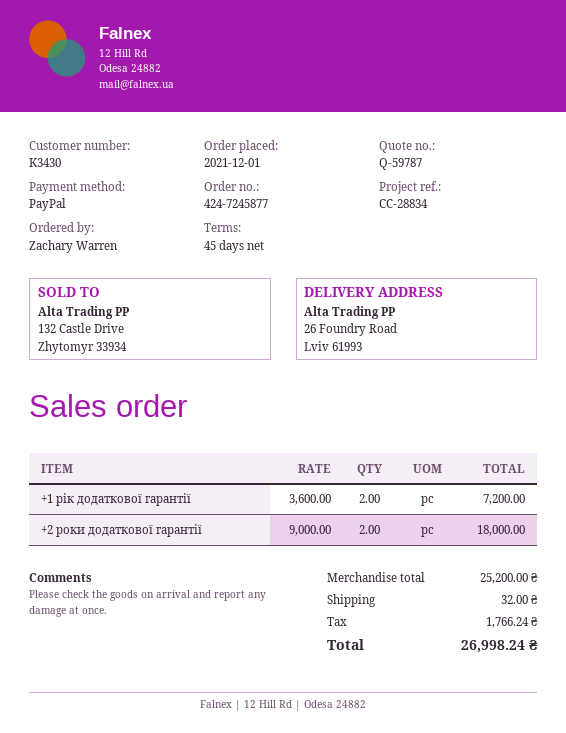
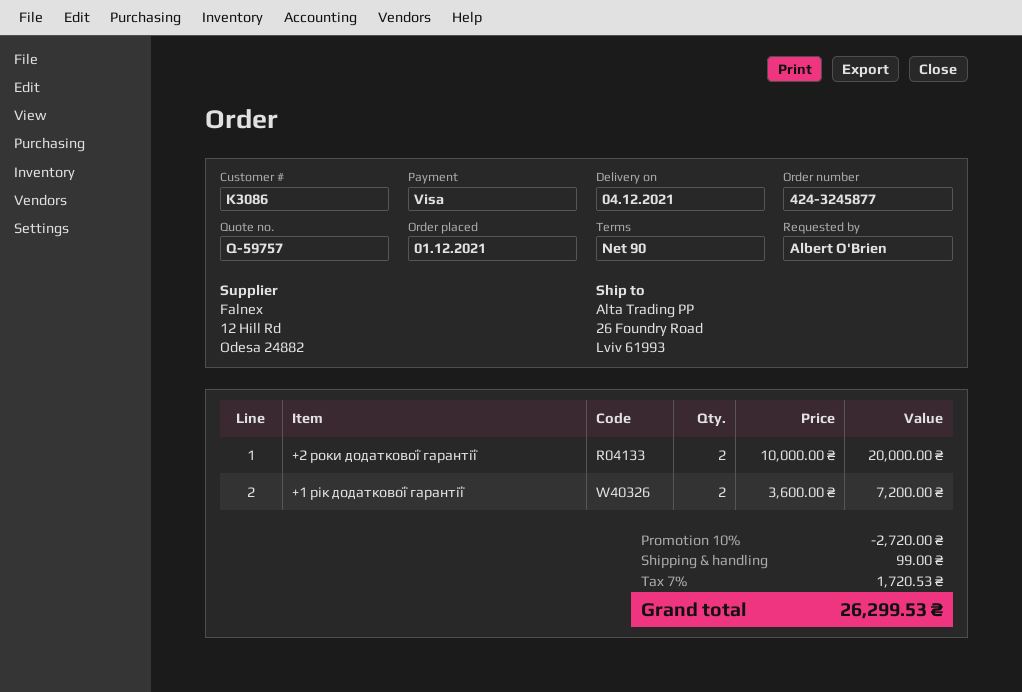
quote number: Q-59787 -> Q-59757
order number: 424-7245877 -> 424-3245877
payment terms: 45 days -> 90 days
customer number: K3430 -> K3086
ordered by: Zachary Warren -> Albert O'Brien
payment method: PayPal -> Visa
+2 роки додаткової гарантії: 2 x 9000.00 = 18000.00 -> 2 x 10000.00 = 20000.00
discount: none -> 10% = 2720.00
shipping: 32.00 -> 99.00
tax: 1766.24 -> 1720.53
total: 26998.24 -> 26299.53

